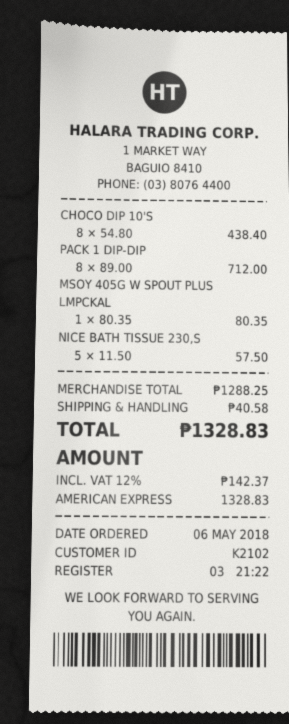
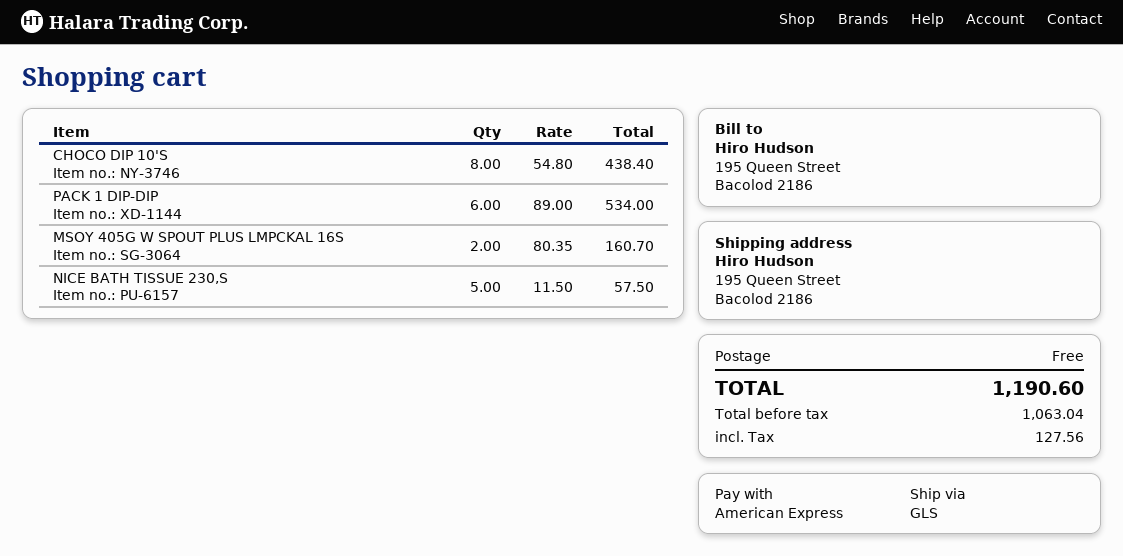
PACK 1 DIP-DIP: 8 x 89.00 = 712.00 -> 6 x 89.00 = 534.00
MSOY 405G W SPOUT PLUS LMPCKAL: 1 x 80.35 = 80.35 -> 2 x 80.35 = 160.70
shipping: 40.58 -> 0.00
tax: 142.37 -> 127.56
total: 1328.83 -> 1190.60

